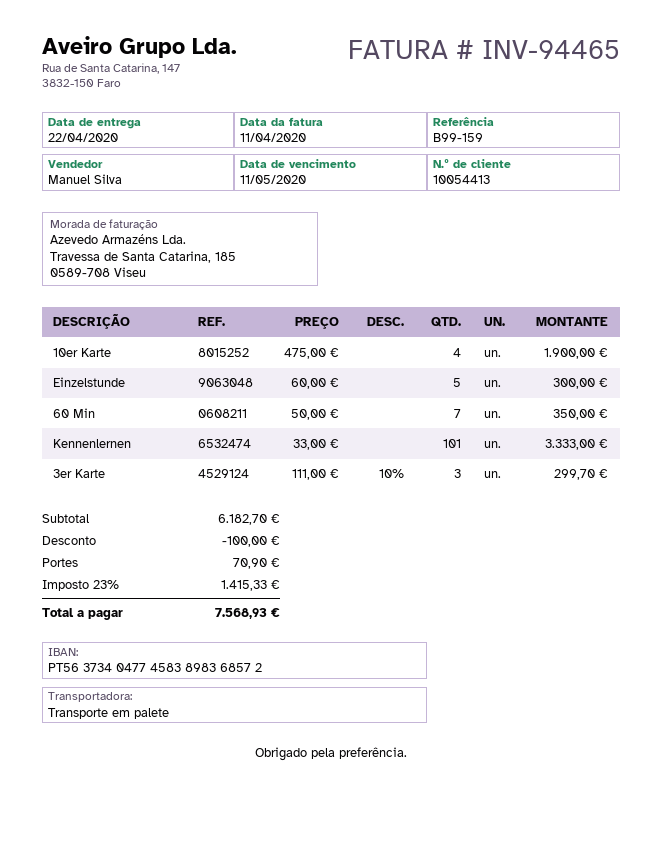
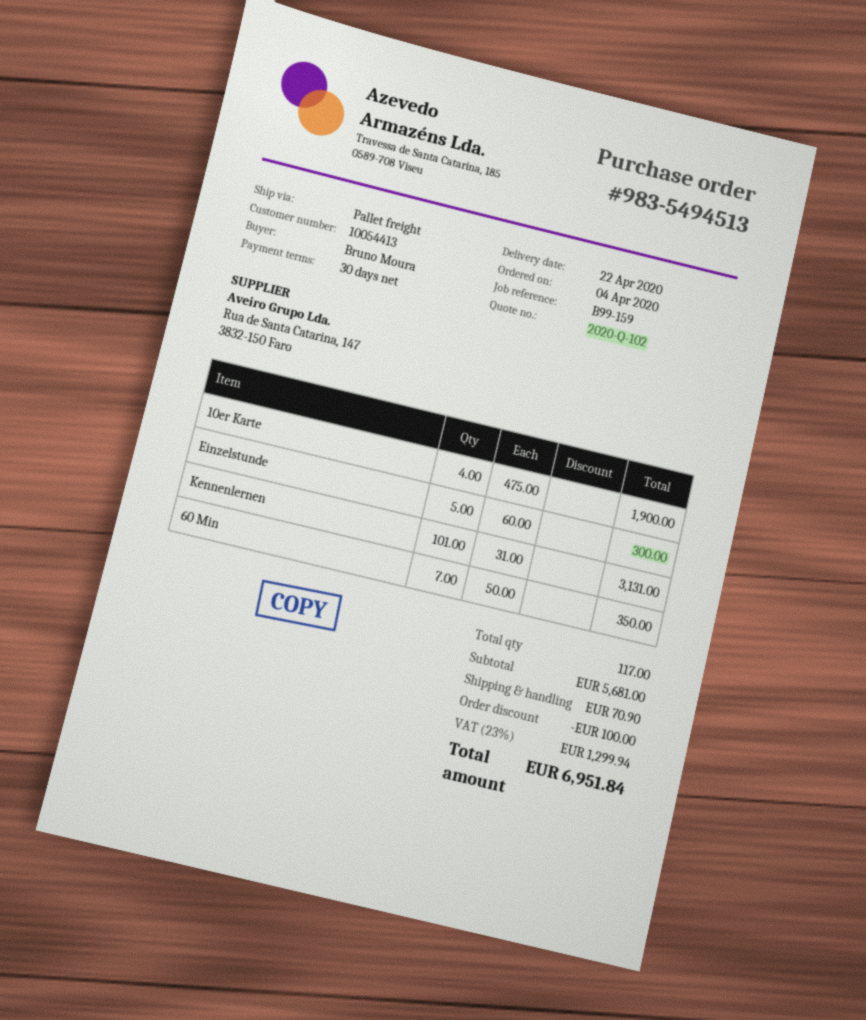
Kennenlernen: 101 x 33.00 = 3333.00 -> 101 x 31.00 = 3131.00
3er Karte: 3 x 111.00 - 10% = 299.70 -> none
subtotal: 6182.70 -> 5681.00
tax: 23% = 1415.33 -> 23% = 1299.94
total: 7568.93 -> 6951.84

